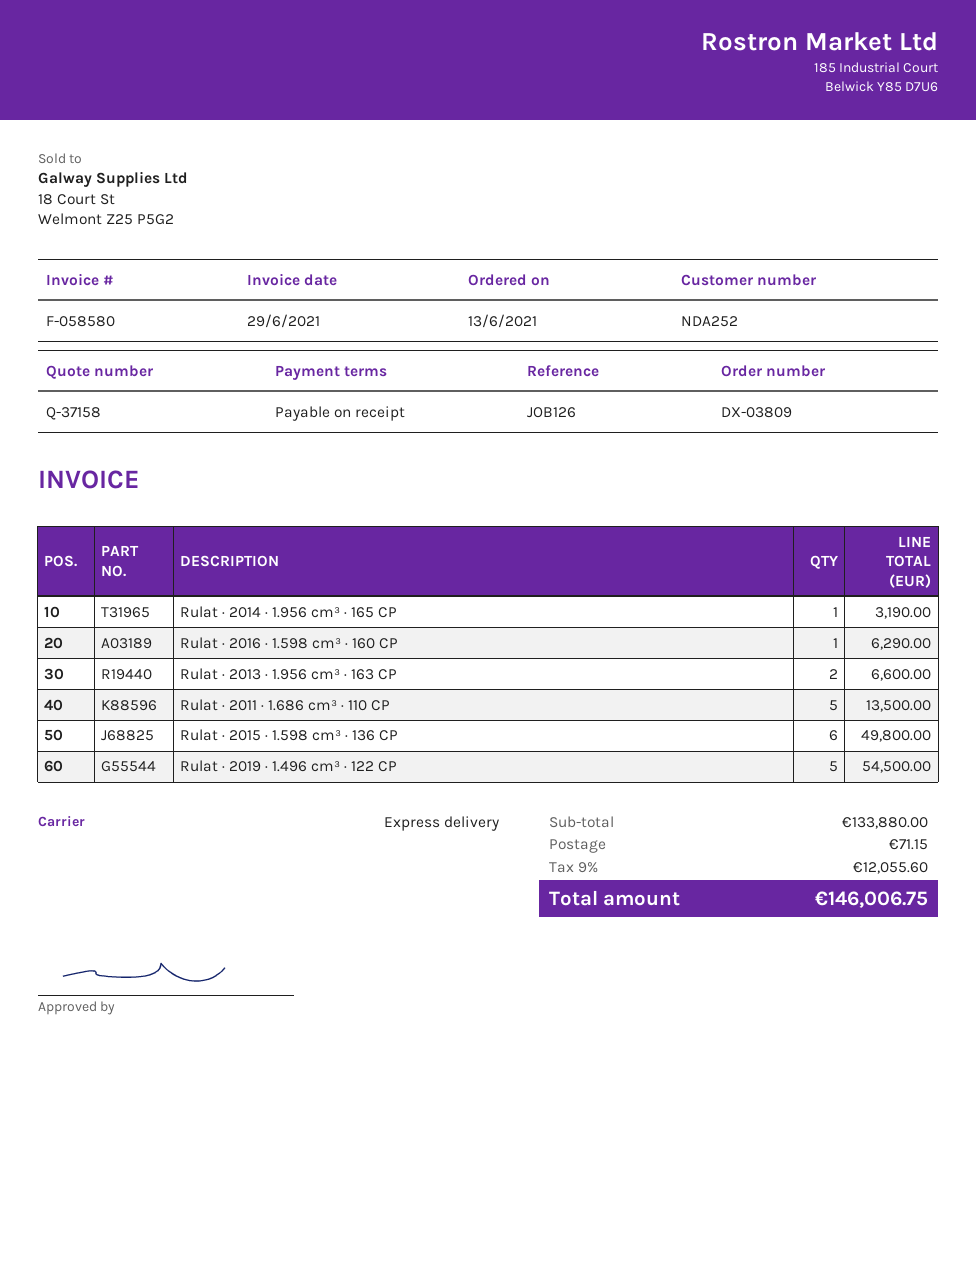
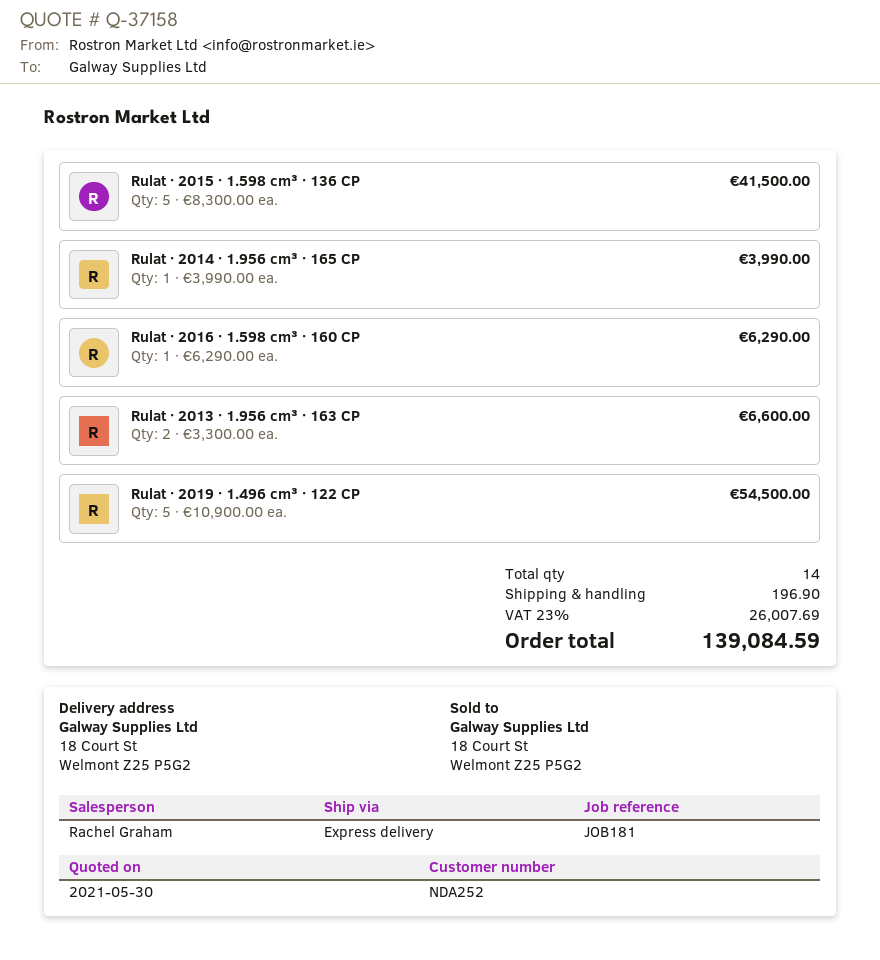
reference: JOB126 -> JOB181
Rulat · 2014 · 1.956 cm³ · 165 CP: 1 for 3190.00 -> 1 for 3990.00
Rulat · 2011 · 1.686 cm³ · 110 CP: 5 for 13500.00 -> none
Rulat · 2015 · 1.598 cm³ · 136 CP: 6 for 49800.00 -> 5 for 41500.00
shipping: 71.15 -> 196.90
tax: 9% = 12055.60 -> 23% = 26007.69
total: 146006.75 -> 139084.59

